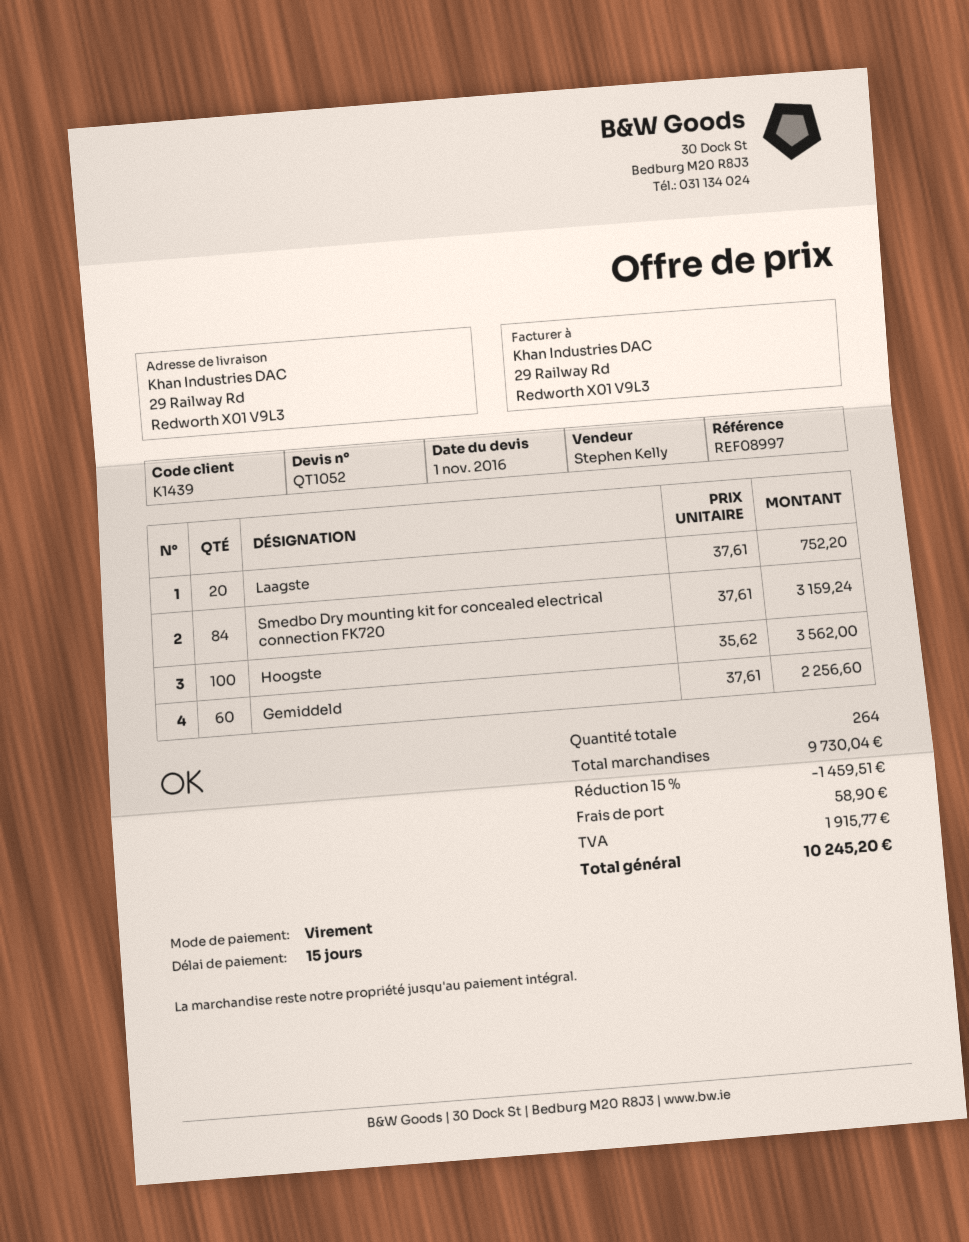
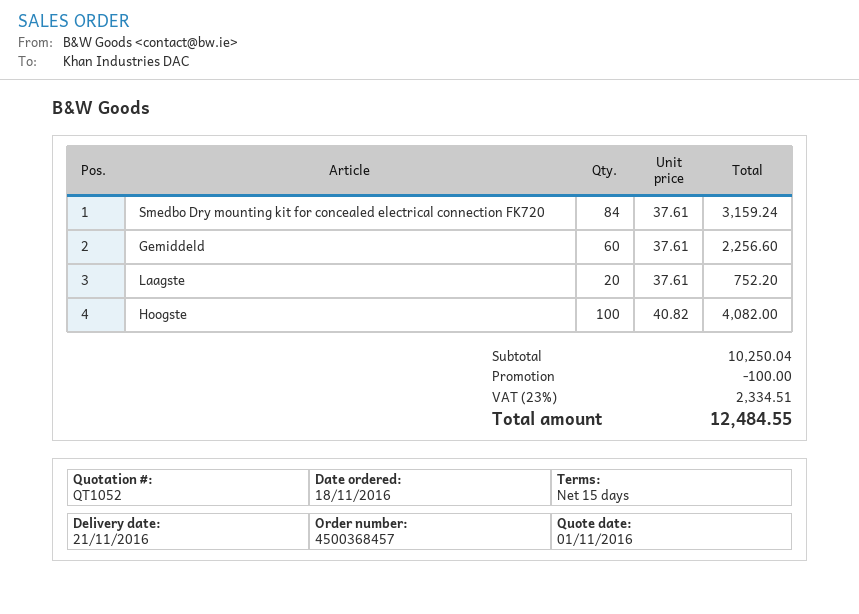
Hoogste: 100 x 35.62 = 3562.00 -> 100 x 40.82 = 4082.00
subtotal: 9730.04 -> 10250.04
discount: 1459.51 -> 100.00
shipping: 58.90 -> none
tax: 1915.77 -> 2334.51
total: 10245.20 -> 12484.55

